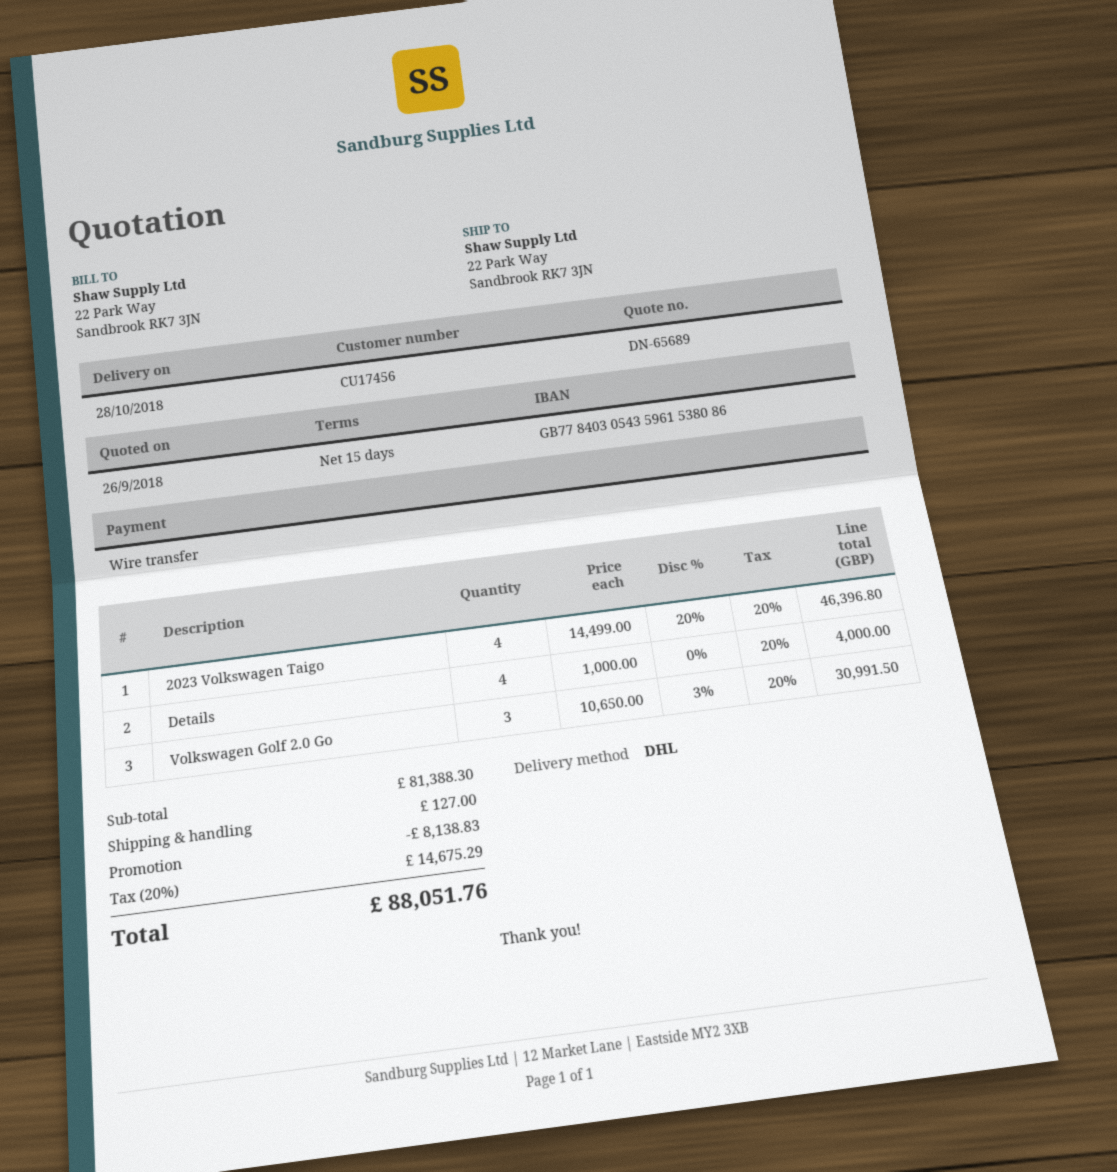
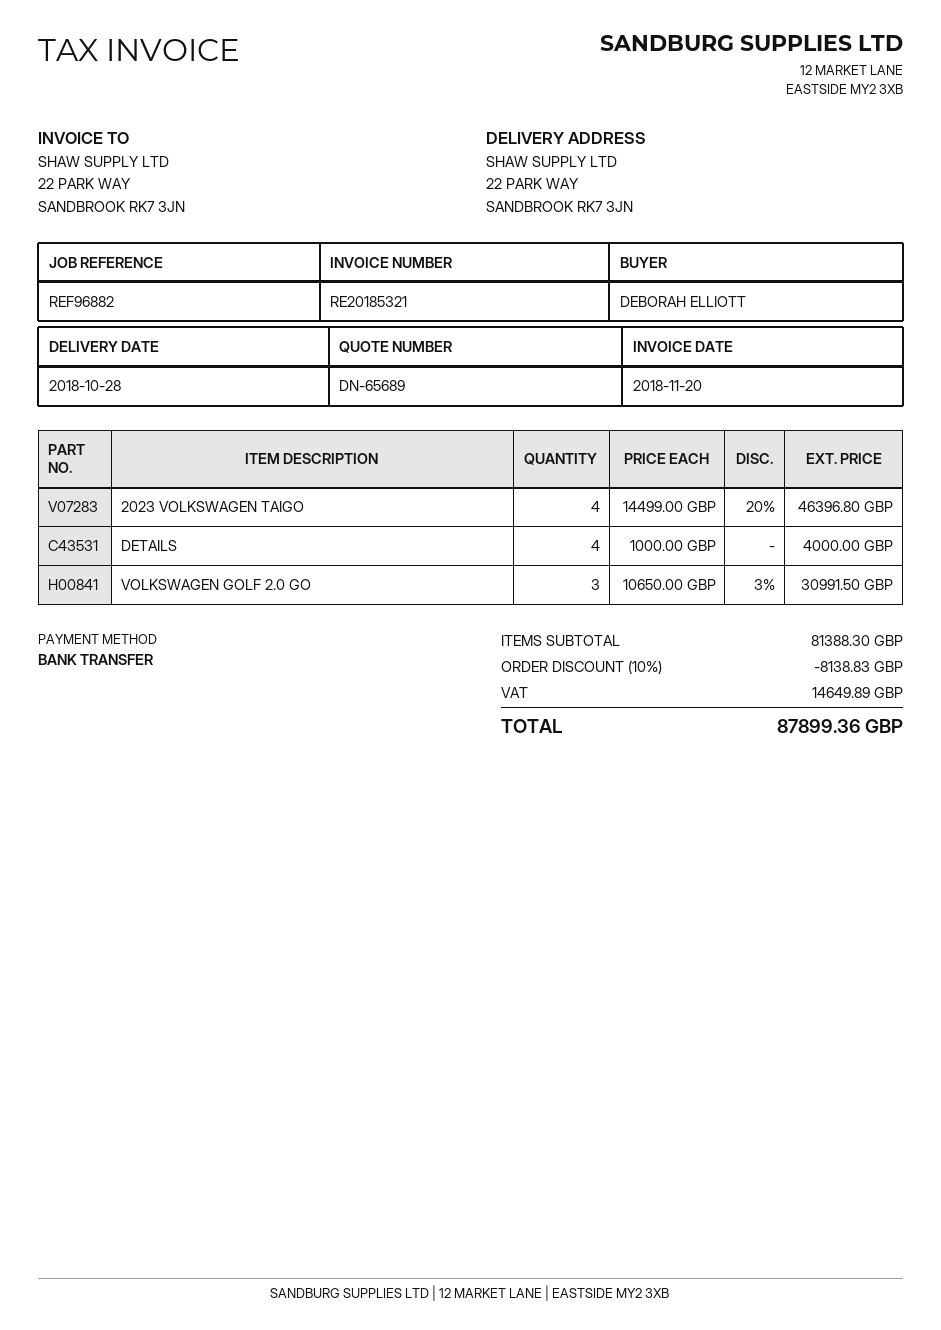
shipping: 127.00 -> none
tax: 14675.29 -> 14649.89
total: 88051.76 -> 87899.36

